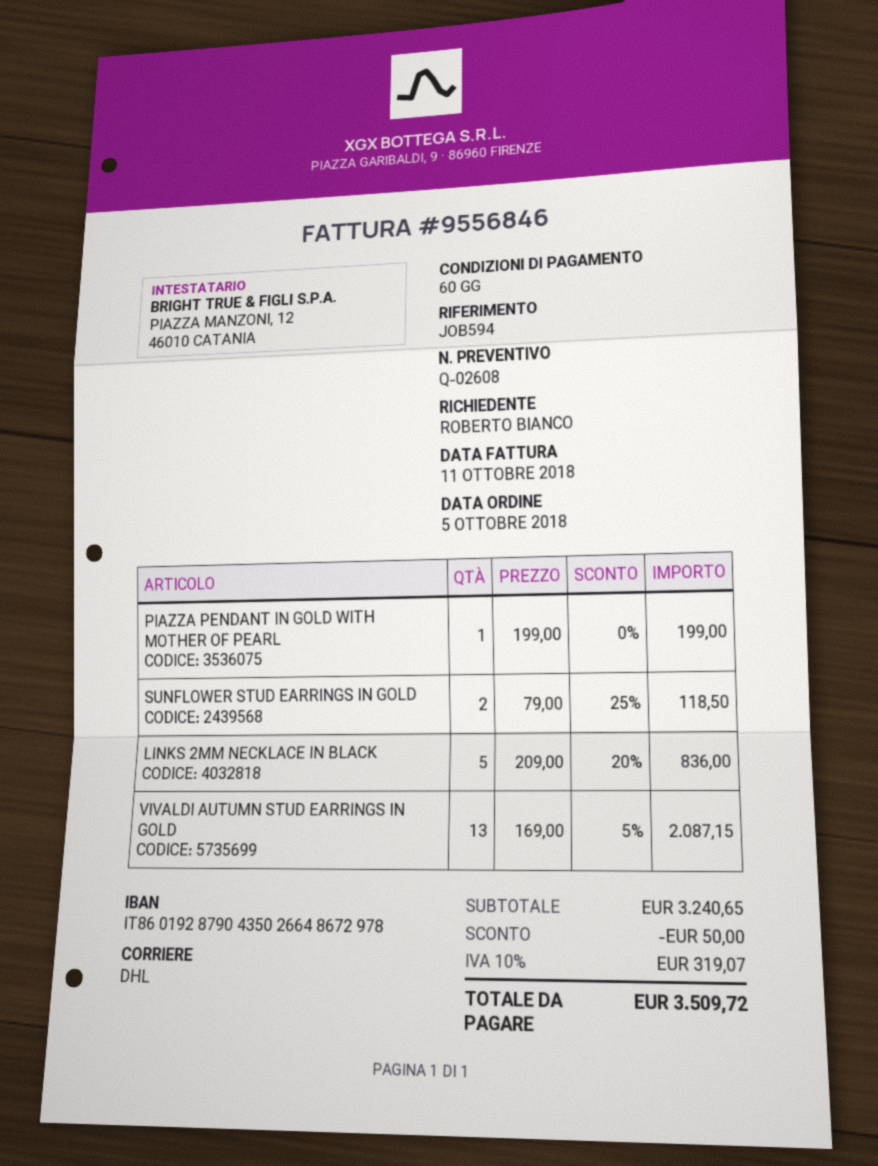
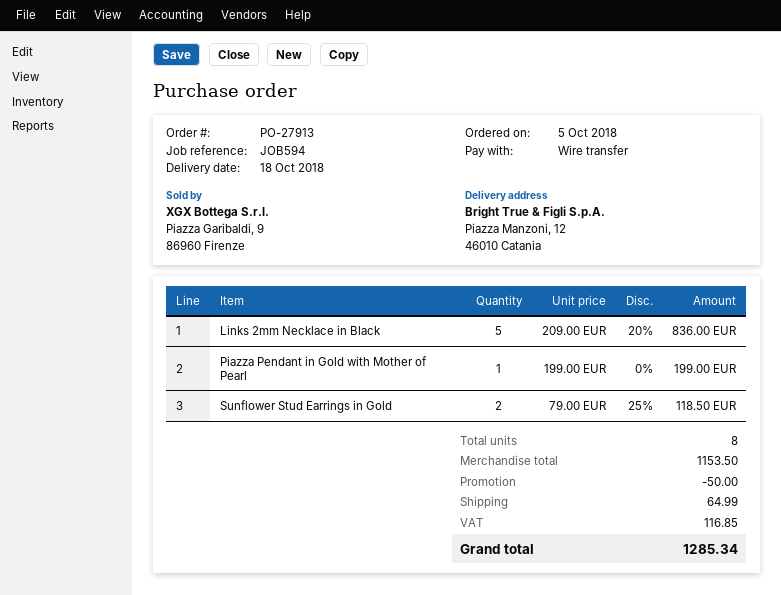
VIVALDI AUTUMN STUD EARRINGS IN GOLD: 13 x 169.00 - 5% = 2087.15 -> none
subtotal: 3240.65 -> 1153.50
shipping: none -> 64.99
tax: 319.07 -> 116.85
total: 3509.72 -> 1285.34

